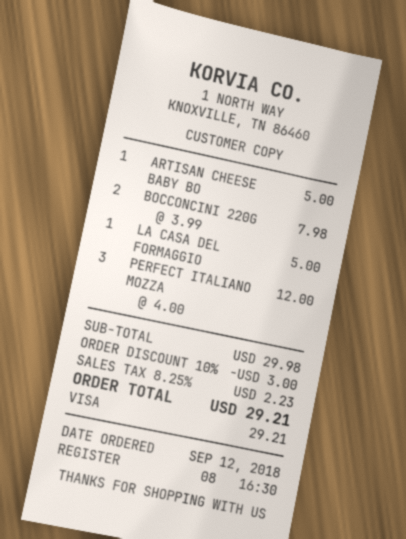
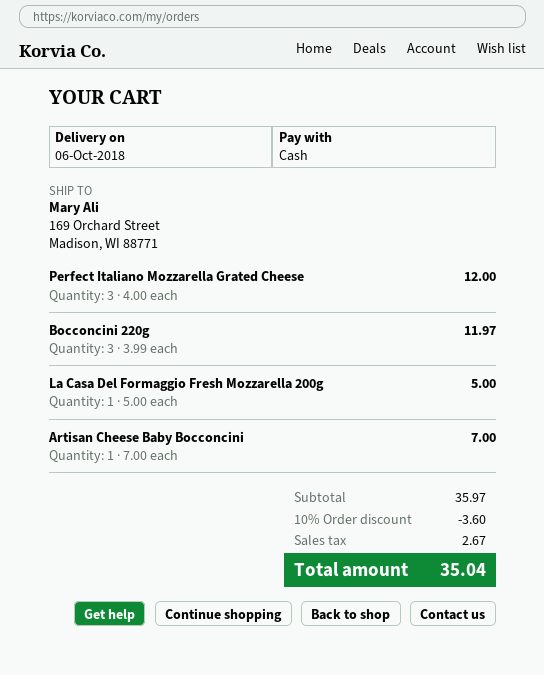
payment method: Visa -> cash
ARTISAN CHEESE BABY BO: 1 x 5.00 = 5.00 -> 1 x 7.00 = 7.00
BOCCONCINI 220G: 2 x 3.99 = 7.98 -> 3 x 3.99 = 11.97
subtotal: 29.98 -> 35.97
discount: 10% = 3.00 -> 10% = 3.60
tax: 2.23 -> 2.67
total: 29.21 -> 35.04

